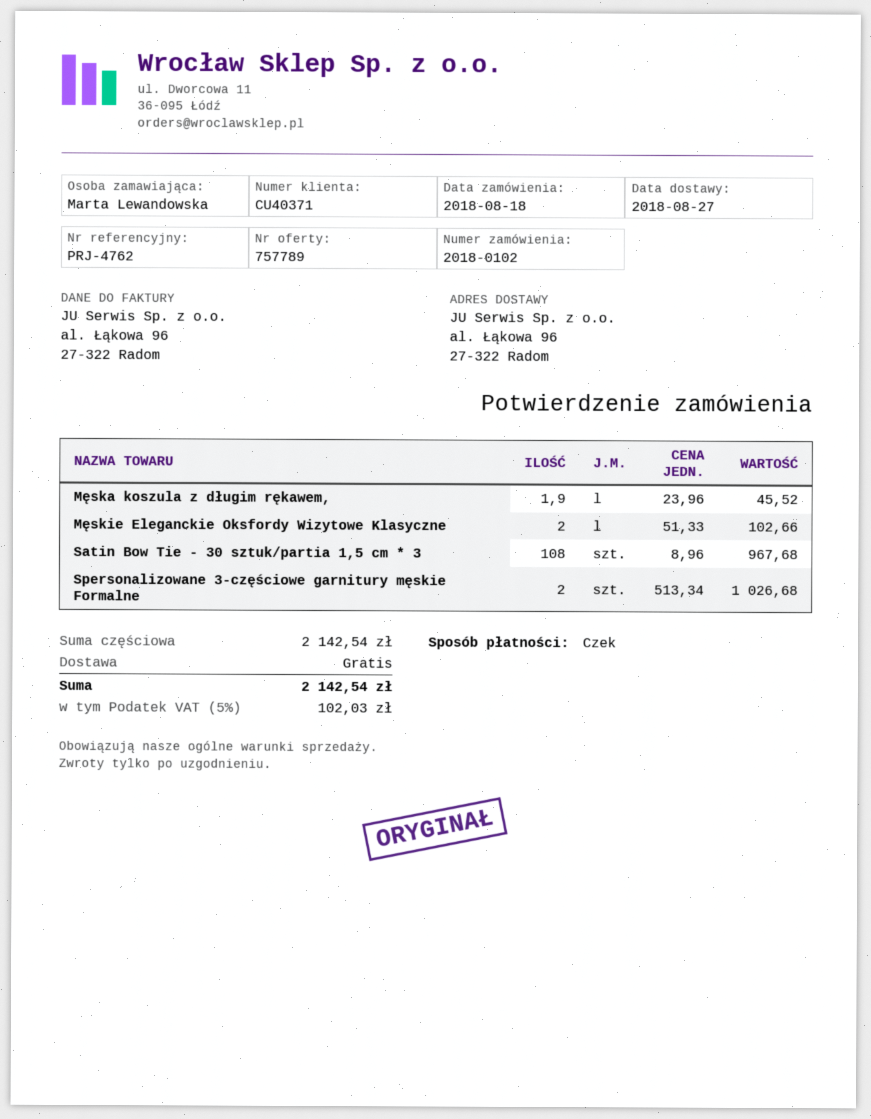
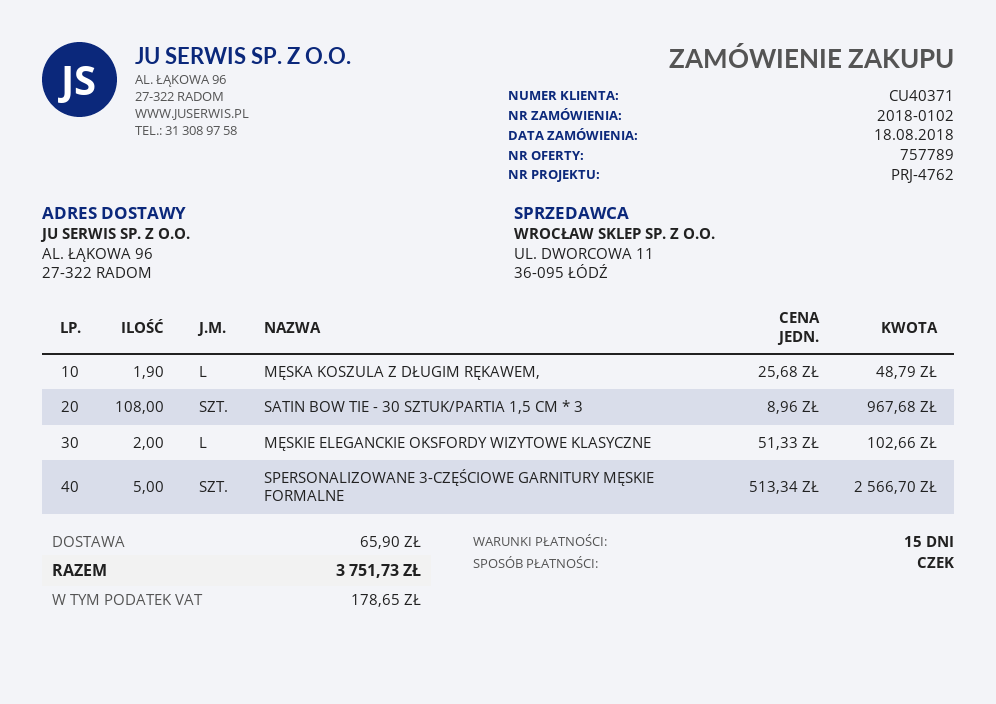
Męska koszula z długim rękawem,: 1.9 x 23.96 = 45.52 -> 1.9 x 25.68 = 48.79
Spersonalizowane 3-częściowe garnitury męskie Formalne: 2 x 513.34 = 1026.68 -> 5 x 513.34 = 2566.70
shipping: 0.00 -> 65.90
tax: 102.03 -> 178.65
total: 2142.54 -> 3751.73

